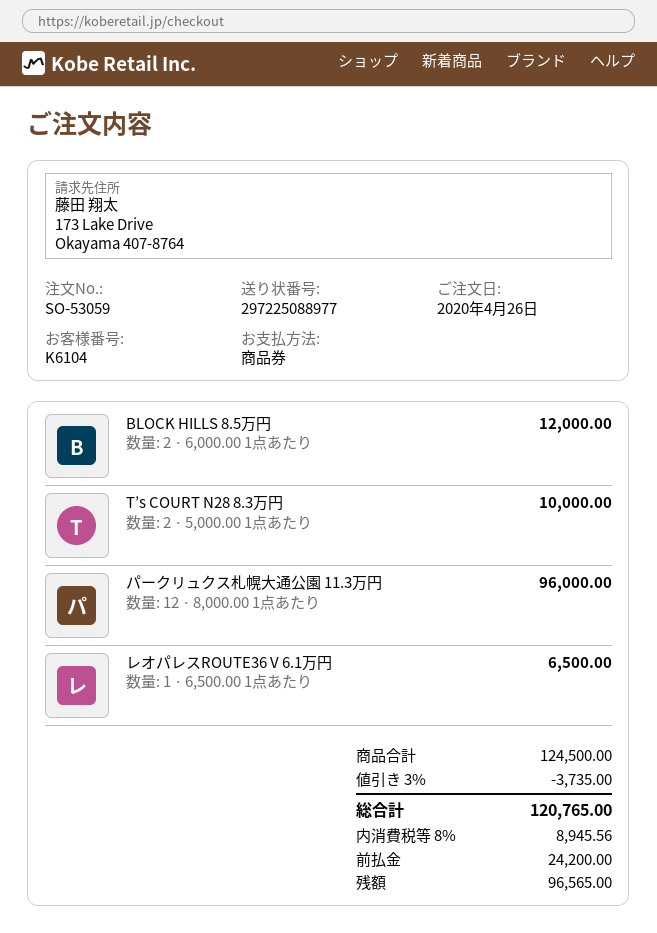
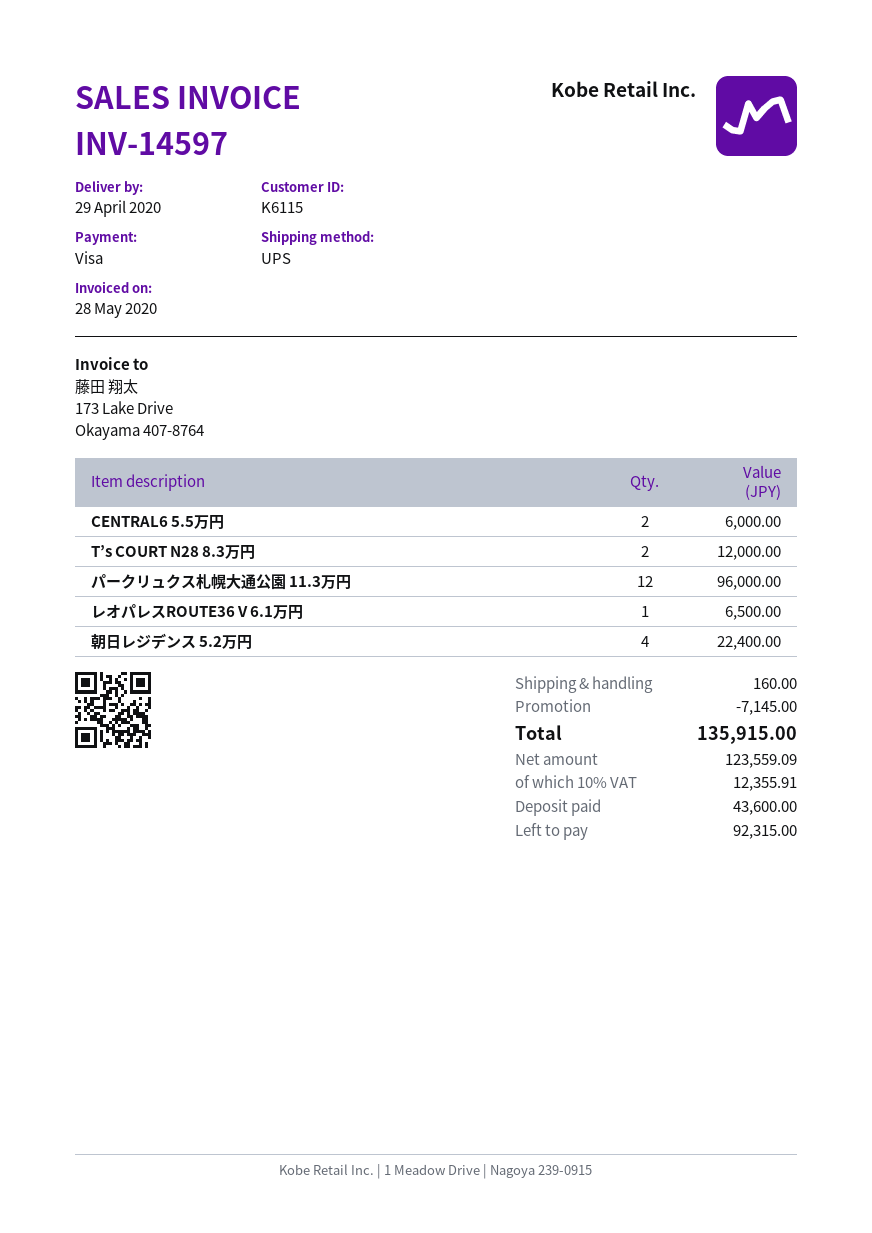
customer number: K6104 -> K6115
payment method: gift card -> Visa
BLOCK HILLS 8.5万円: 2 for 12000.00 -> none
T’s COURT N28 8.3万円: 2 for 10000.00 -> 2 for 12000.00
CENTRAL6 5.5万円: none -> 2 for 6000.00
朝日レジデンス 5.2万円: none -> 4 for 22400.00
discount: 3735.00 -> 7145.00
shipping: none -> 160.00
tax: 8% = 8945.56 -> 10% = 12355.91
total: 120765.00 -> 135915.00
deposit: 24200.00 -> 43600.00
balance: 96565.00 -> 92315.00

